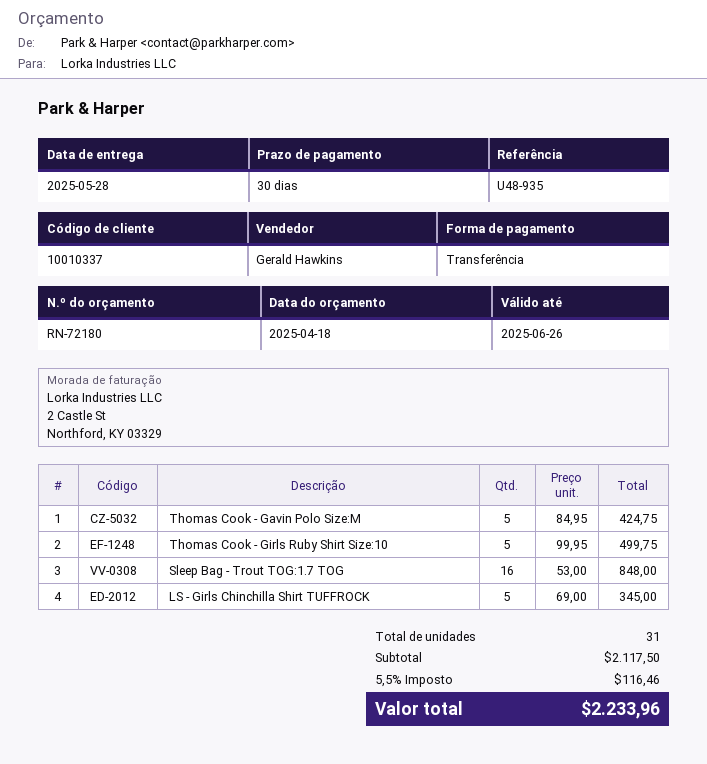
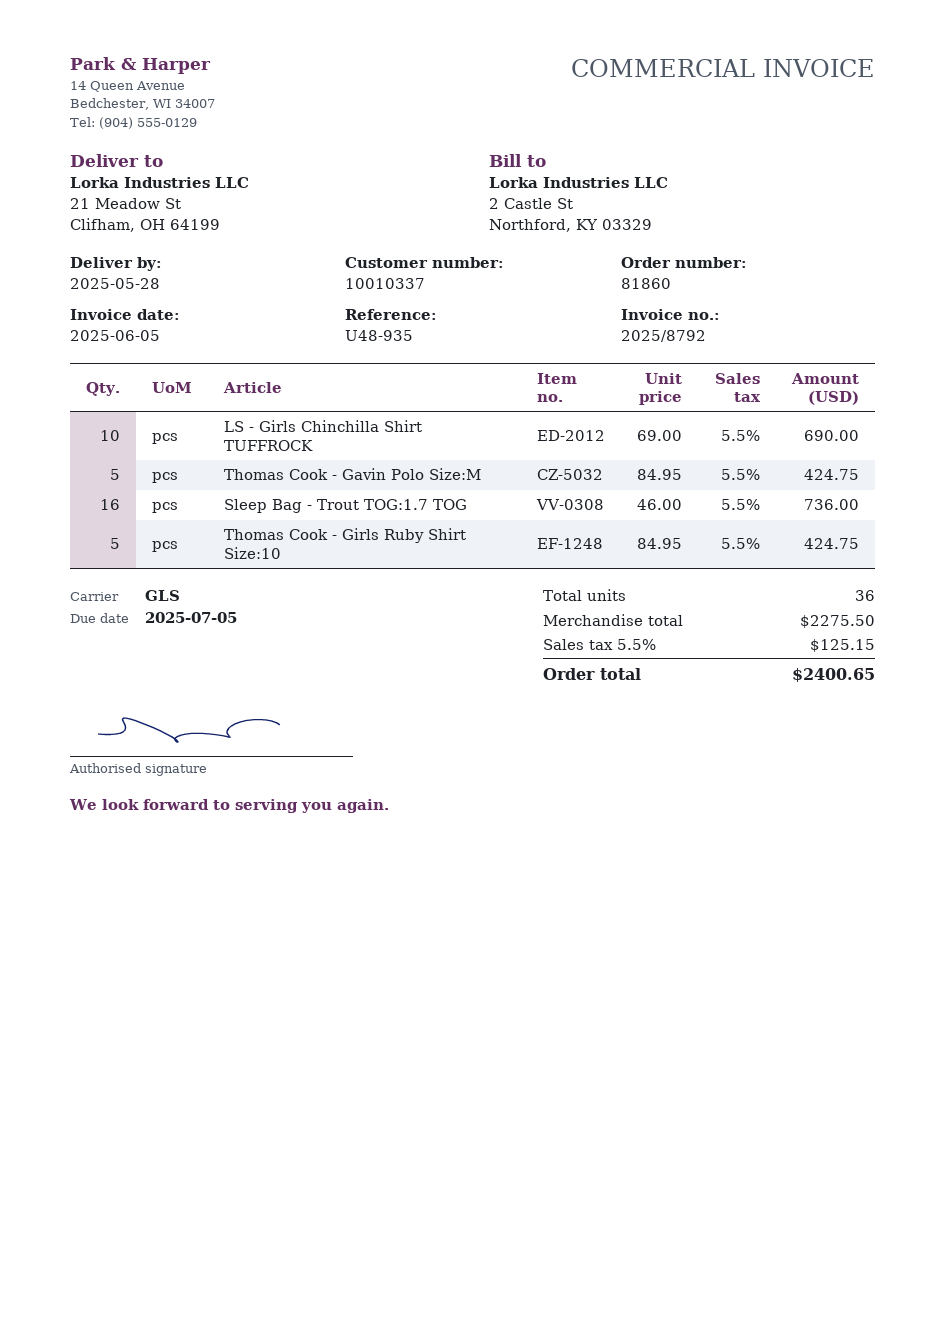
Thomas Cook - Girls Ruby Shirt Size:10: 5 x 99.95 = 499.75 -> 5 x 84.95 = 424.75
Sleep Bag - Trout TOG:1.7 TOG: 16 x 53.00 = 848.00 -> 16 x 46.00 = 736.00
LS - Girls Chinchilla Shirt TUFFROCK: 5 x 69.00 = 345.00 -> 10 x 69.00 = 690.00
total quantity: 31 -> 36
subtotal: 2117.50 -> 2275.50
tax: 5.5% = 116.46 -> 5.5% = 125.15
total: 2233.96 -> 2400.65

